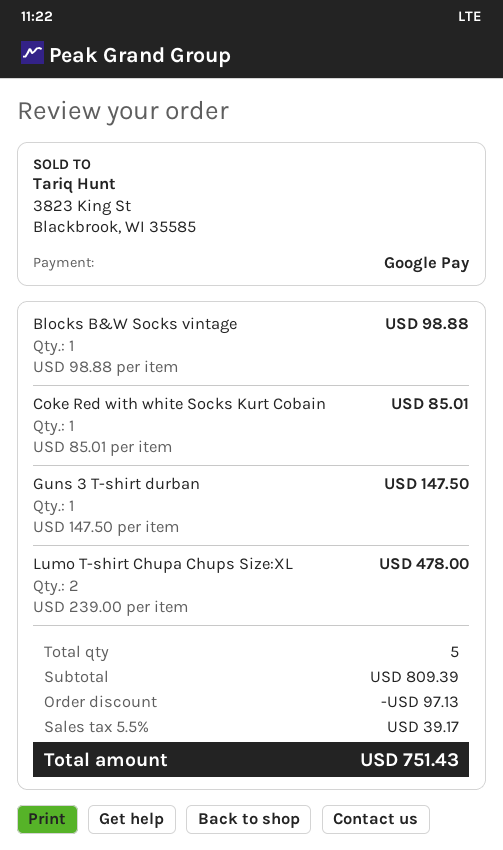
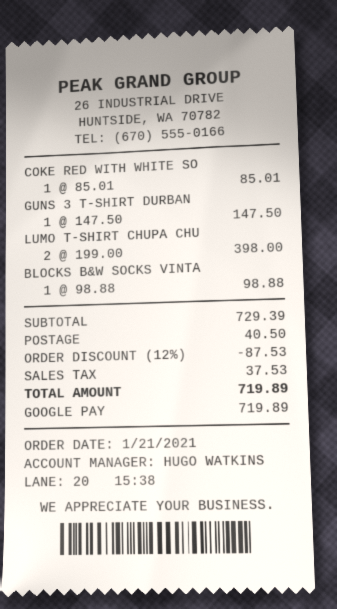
Lumo T-shirt Chupa Chups Size:XL: 2 x 239.00 = 478.00 -> 2 x 199.00 = 398.00
subtotal: 809.39 -> 729.39
discount: 97.13 -> 87.53
shipping: none -> 40.50
tax: 39.17 -> 37.53
total: 751.43 -> 719.89

